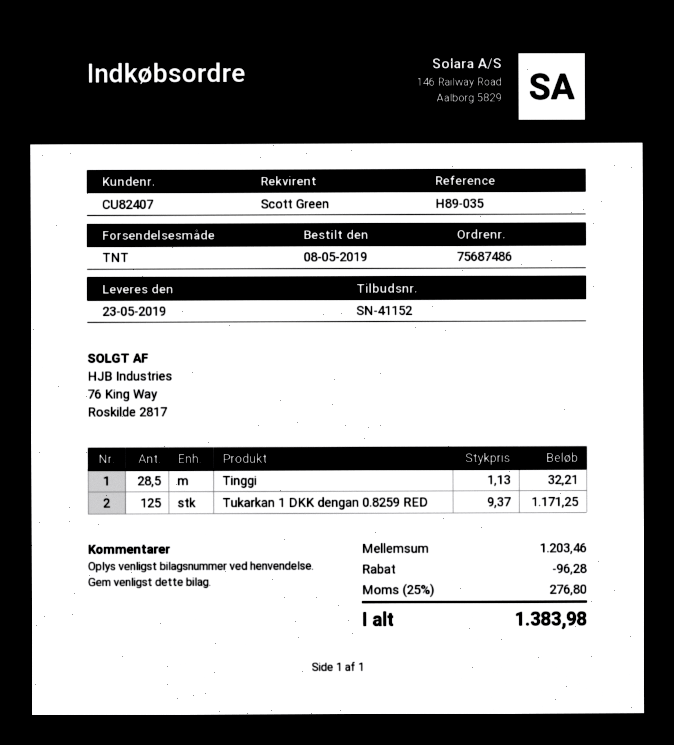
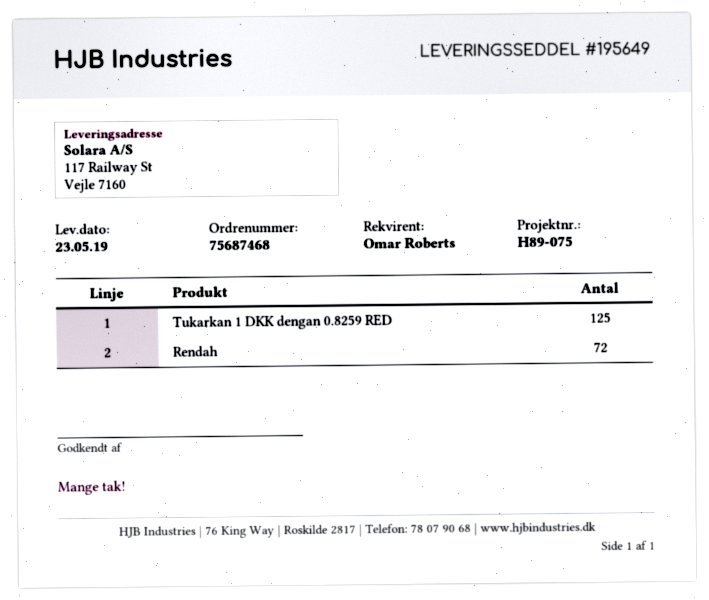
order number: 75687486 -> 75687468
reference: H89-035 -> H89-075
ordered by: Scott Green -> Omar Roberts
Tinggi: 28.5 -> none
Rendah: none -> 72

